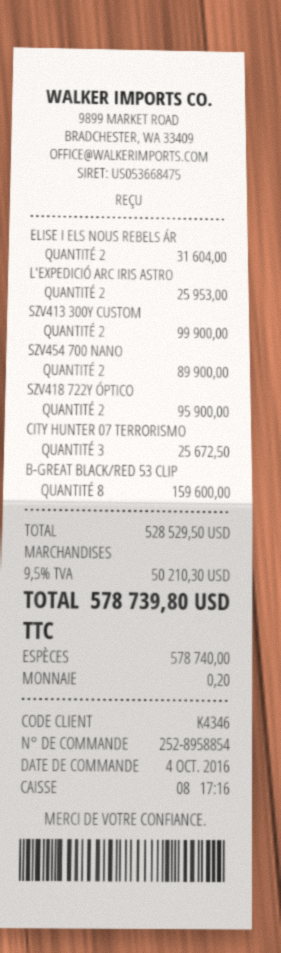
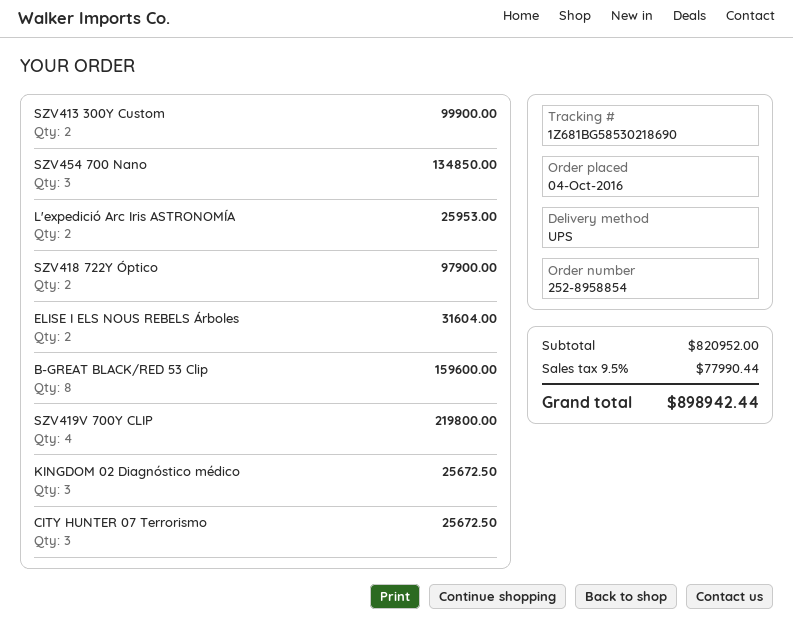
SZV454 700 NANO: 2 for 89900.00 -> 3 for 134850.00
SZV418 722Y ÓPTICO: 2 for 95900.00 -> 2 for 97900.00
SZV419V 700Y CLIP: none -> 4 for 219800.00
KINGDOM 02 Diagnóstico médico: none -> 3 for 25672.50
subtotal: 528529.50 -> 820952.00
tax: 9.5% = 50210.30 -> 9.5% = 77990.44
total: 578739.80 -> 898942.44

